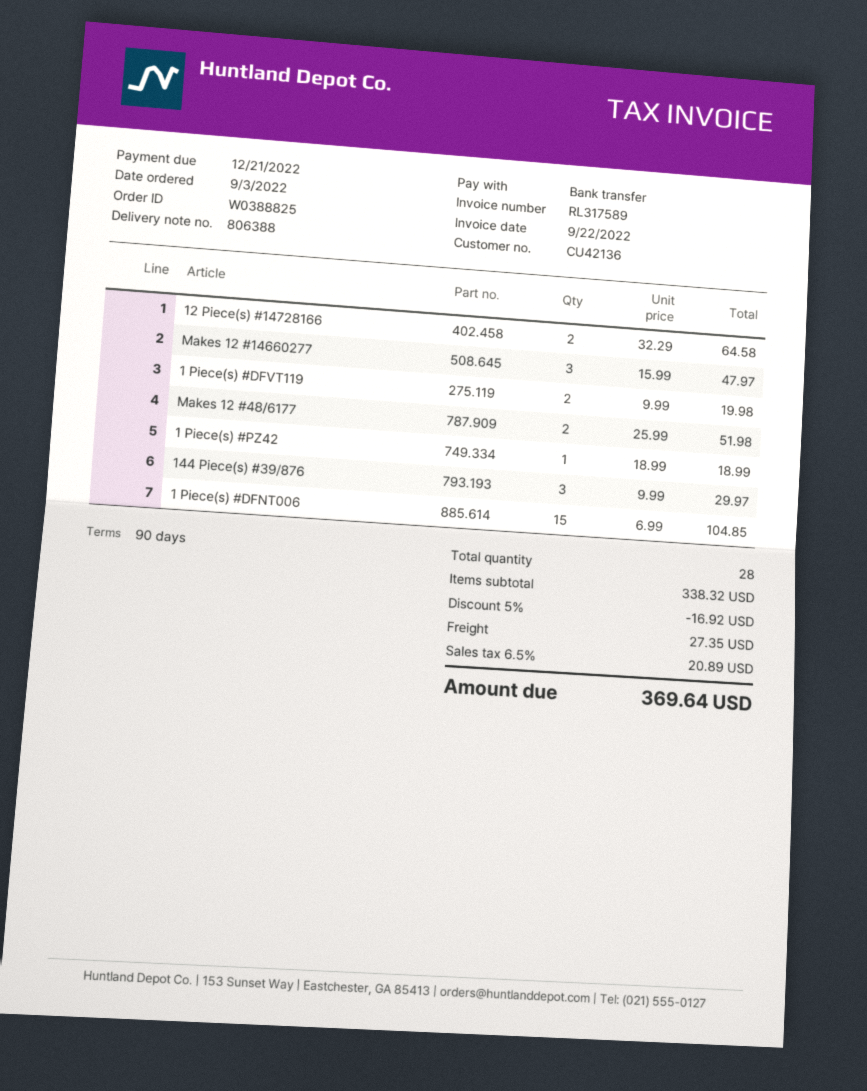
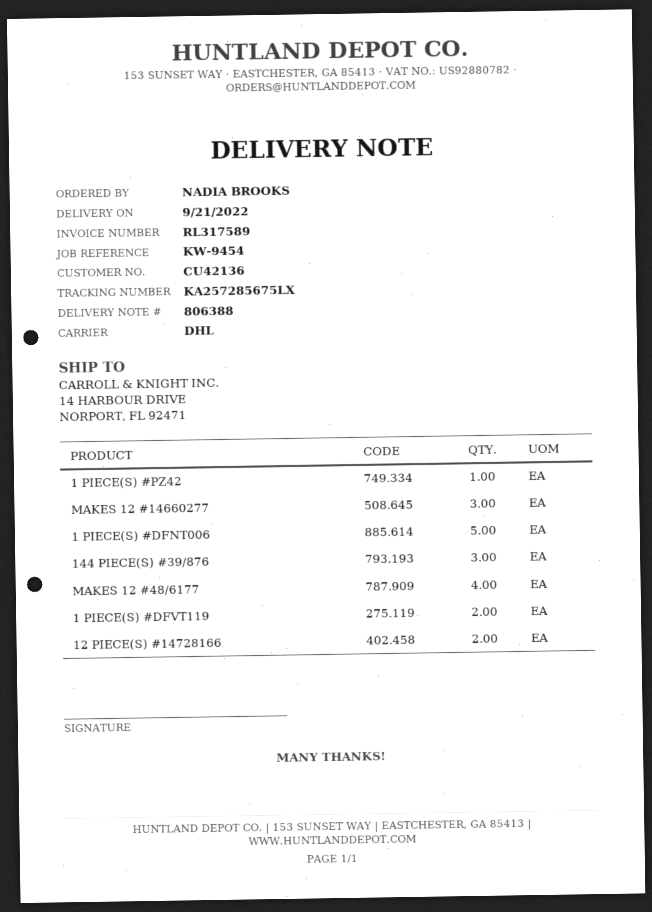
Makes 12 #48/6177: 2 -> 4
1 Piece(s) #DFNT006: 15 -> 5

